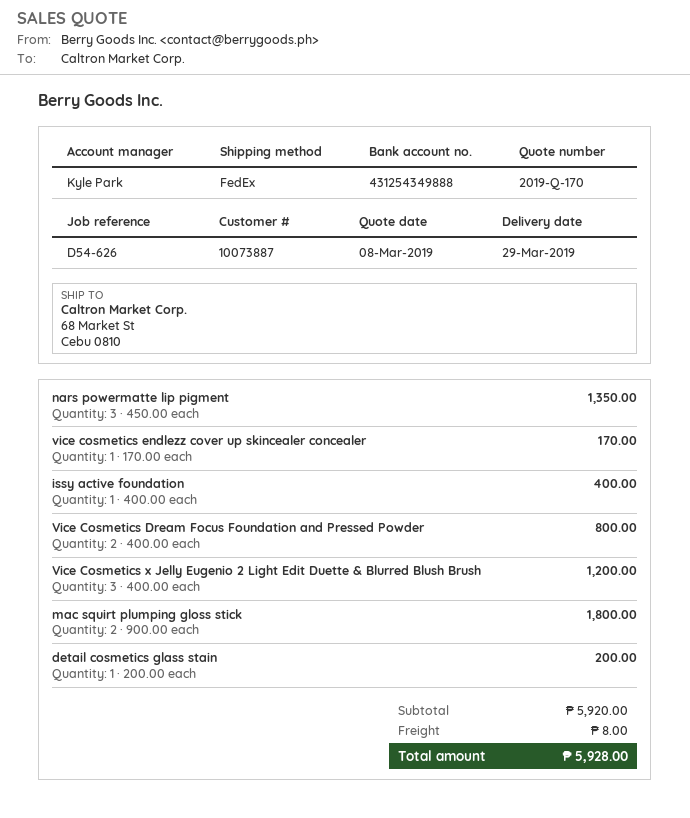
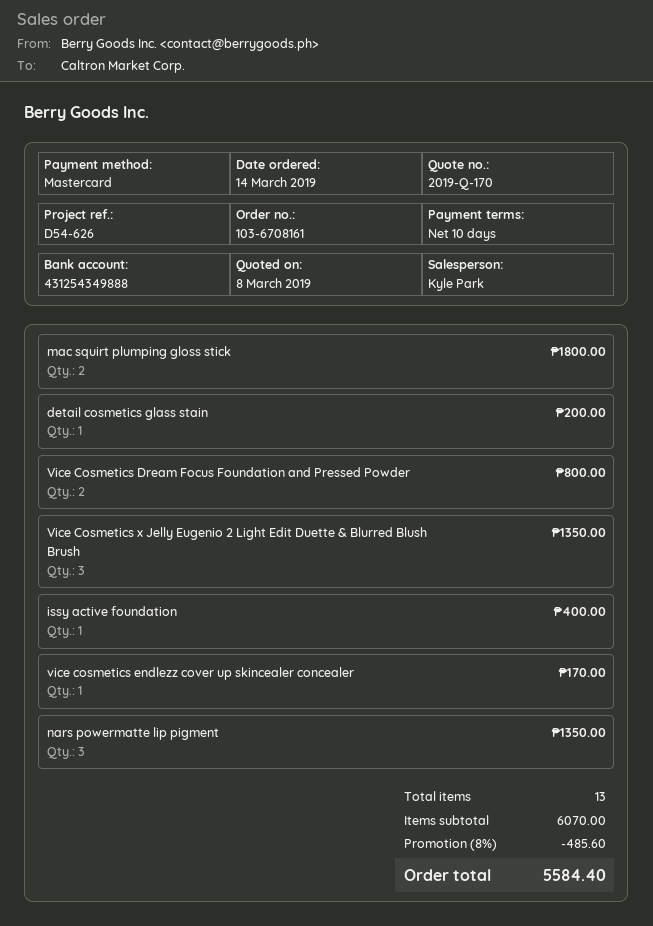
Vice Cosmetics x Jelly Eugenio 2 Light Edit Duette & Blurred Blush Brush: 3 for 1200.00 -> 3 for 1350.00
subtotal: 5920.00 -> 6070.00
discount: none -> 8% = 485.60
shipping: 8.00 -> none
total: 5928.00 -> 5584.40

